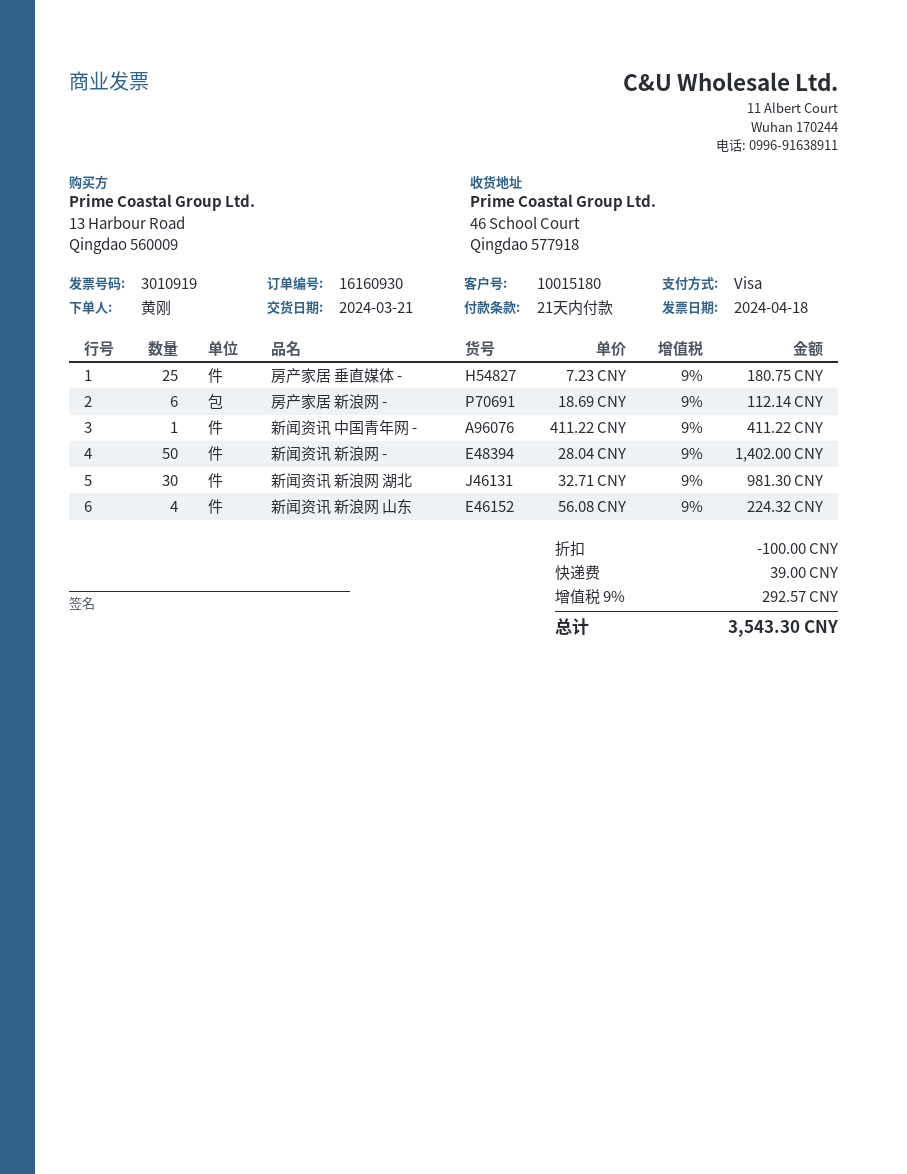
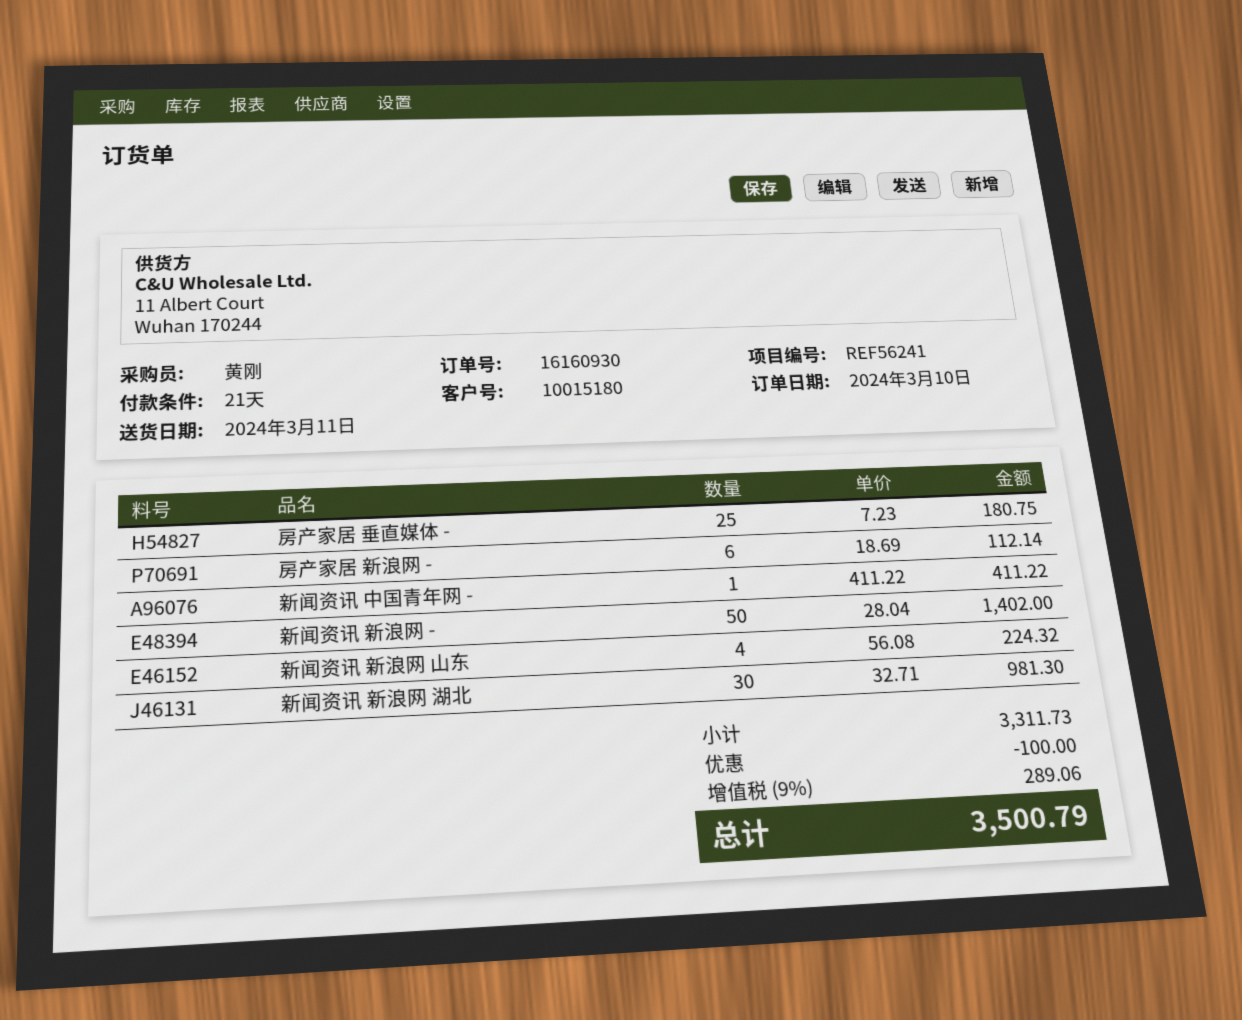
delivery date: 2024-03-21 -> 2024-03-11
shipping: 39.00 -> none
tax: 9% = 292.57 -> 9% = 289.06
total: 3543.30 -> 3500.79

